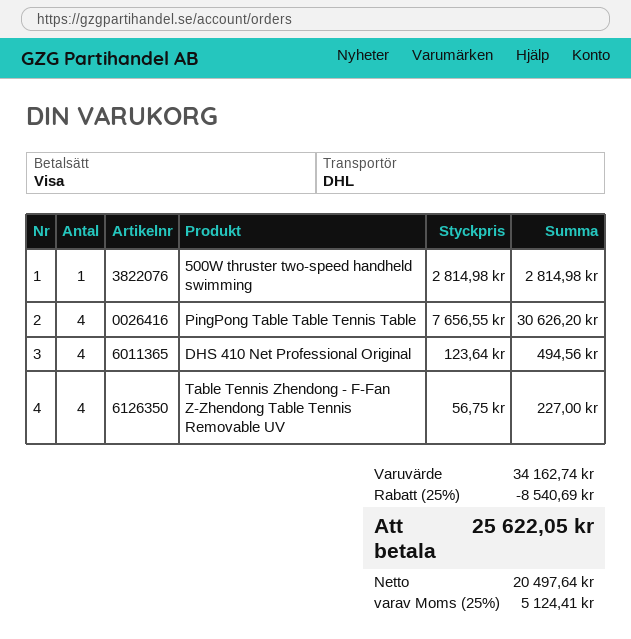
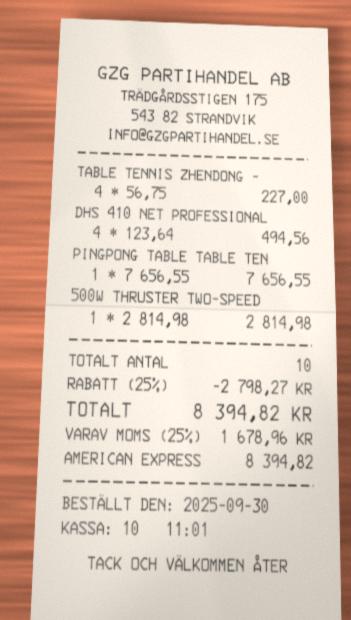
payment method: Visa -> American Express
PingPong Table Table Tennis Table: 4 x 7656.55 = 30626.20 -> 1 x 7656.55 = 7656.55
discount: 25% = 8540.69 -> 25% = 2798.27
tax: 25% = 5124.41 -> 25% = 1678.96
total: 25622.05 -> 8394.82

